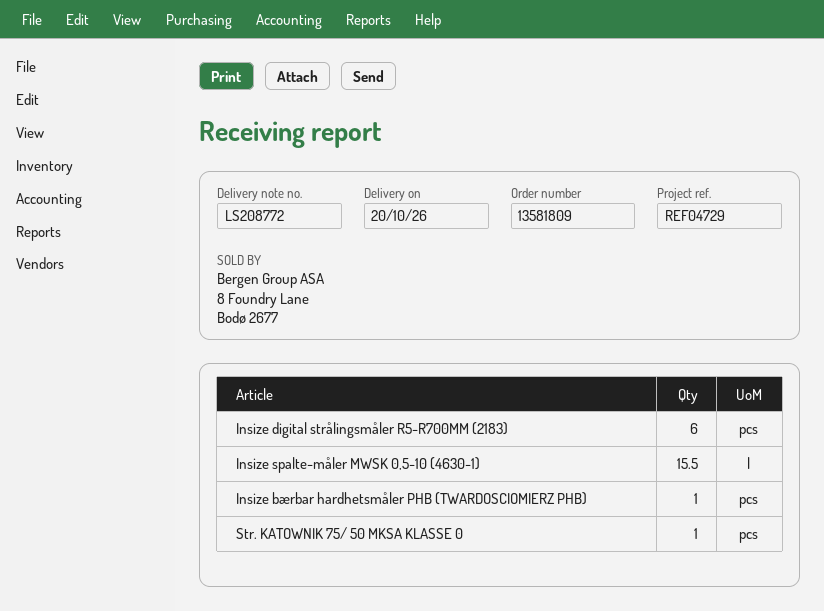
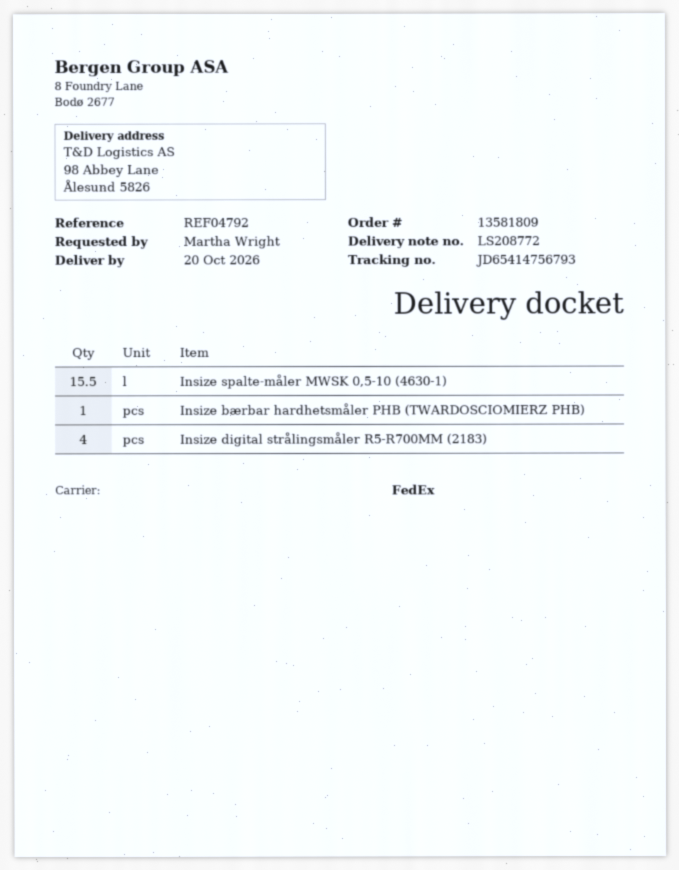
reference: REF04729 -> REF04792
Insize digital strålingsmåler R5-R700MM (2183): 6 -> 4
Str. KATOWNIK 75/ 50 MKSA KLASSE 0: 1 -> none

